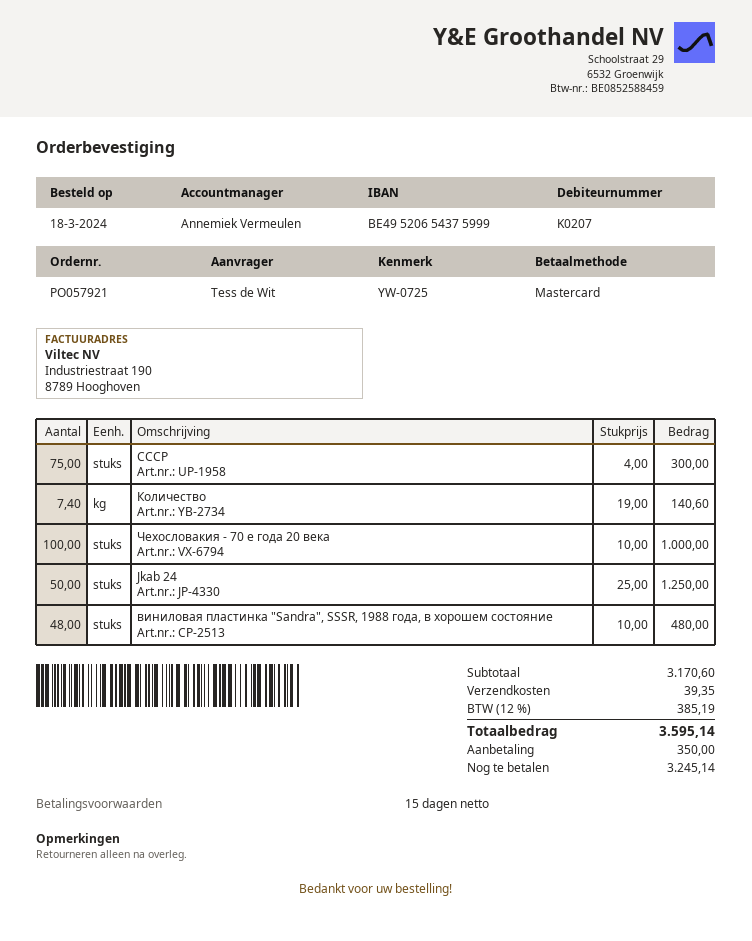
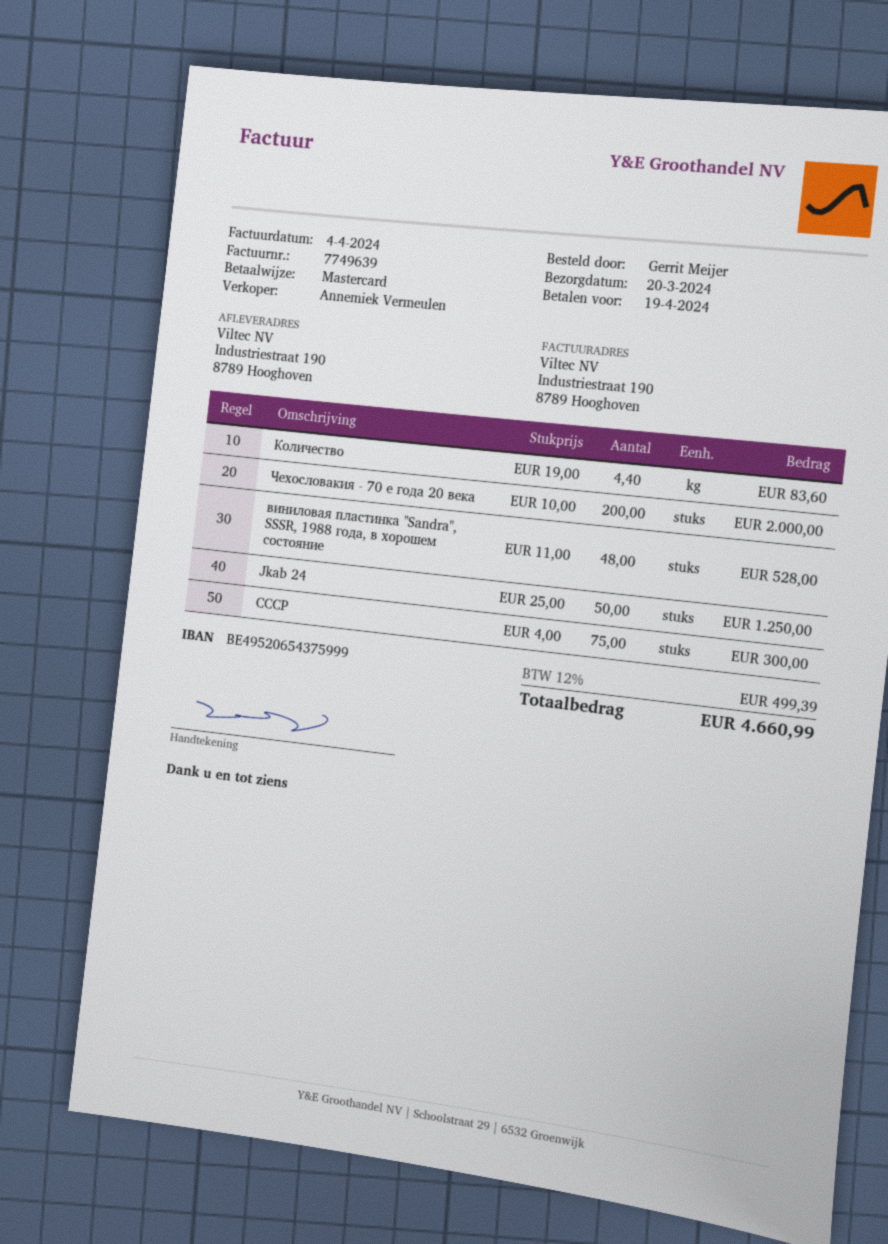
ordered by: Tess de Wit -> Gerrit Meijer
Количество: 7.4 x 19.00 = 140.60 -> 4.4 x 19.00 = 83.60
Чехословакия - 70 е года 20 века: 100 x 10.00 = 1000.00 -> 200 x 10.00 = 2000.00
виниловая пластинка "Sandra", SSSR, 1988 года, в хорошем состояние: 48 x 10.00 = 480.00 -> 48 x 11.00 = 528.00
shipping: 39.35 -> none
tax: 12% = 385.19 -> 12% = 499.39
total: 3595.14 -> 4660.99

